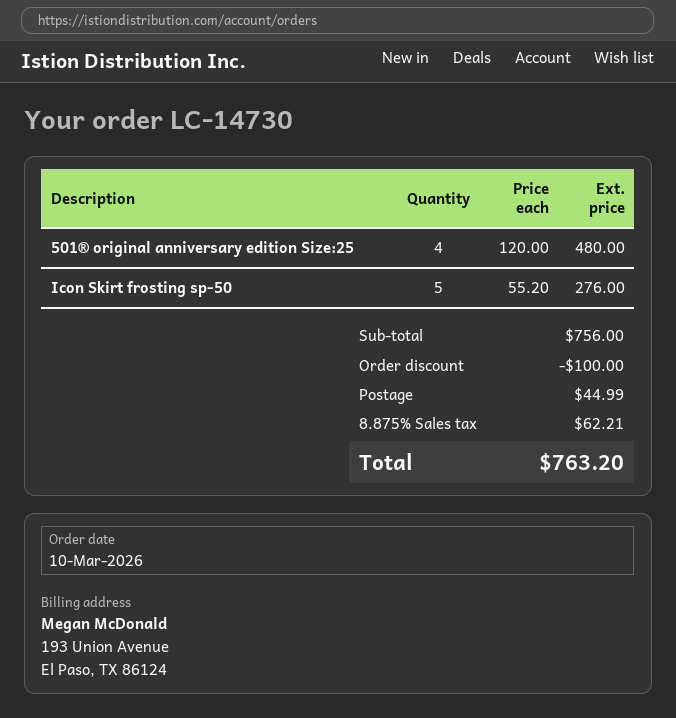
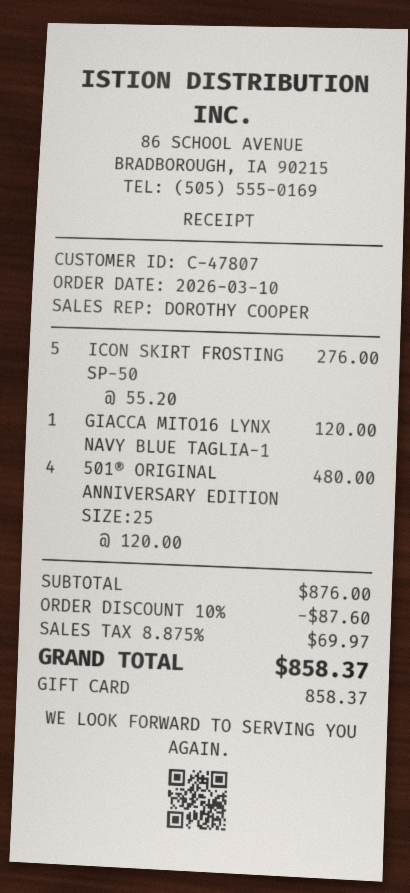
GIACCA MITO16 LYNX NAVY BLUE TAGLIA-1: none -> 1 x 120.00 = 120.00
subtotal: 756.00 -> 876.00
discount: 100.00 -> 87.60
shipping: 44.99 -> none
tax: 8.875% = 62.21 -> 8.875% = 69.97
total: 763.20 -> 858.37

